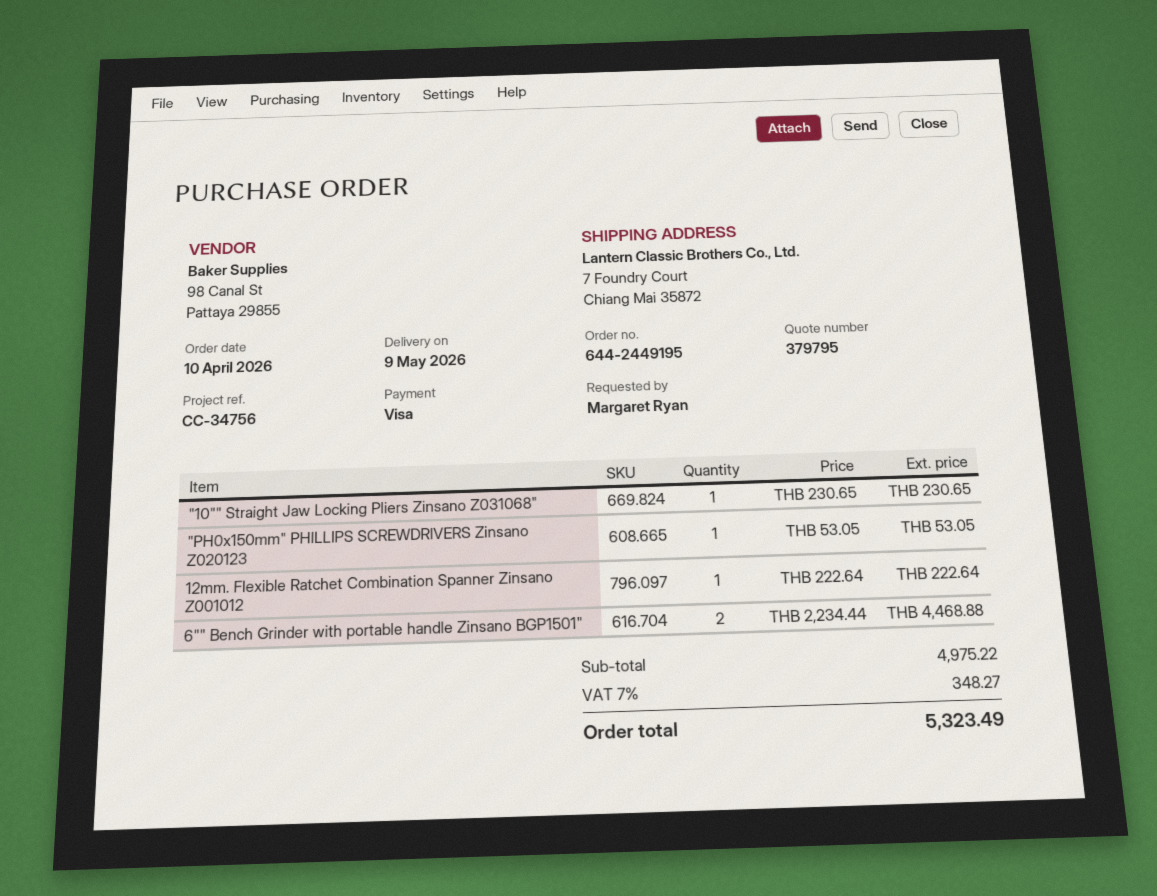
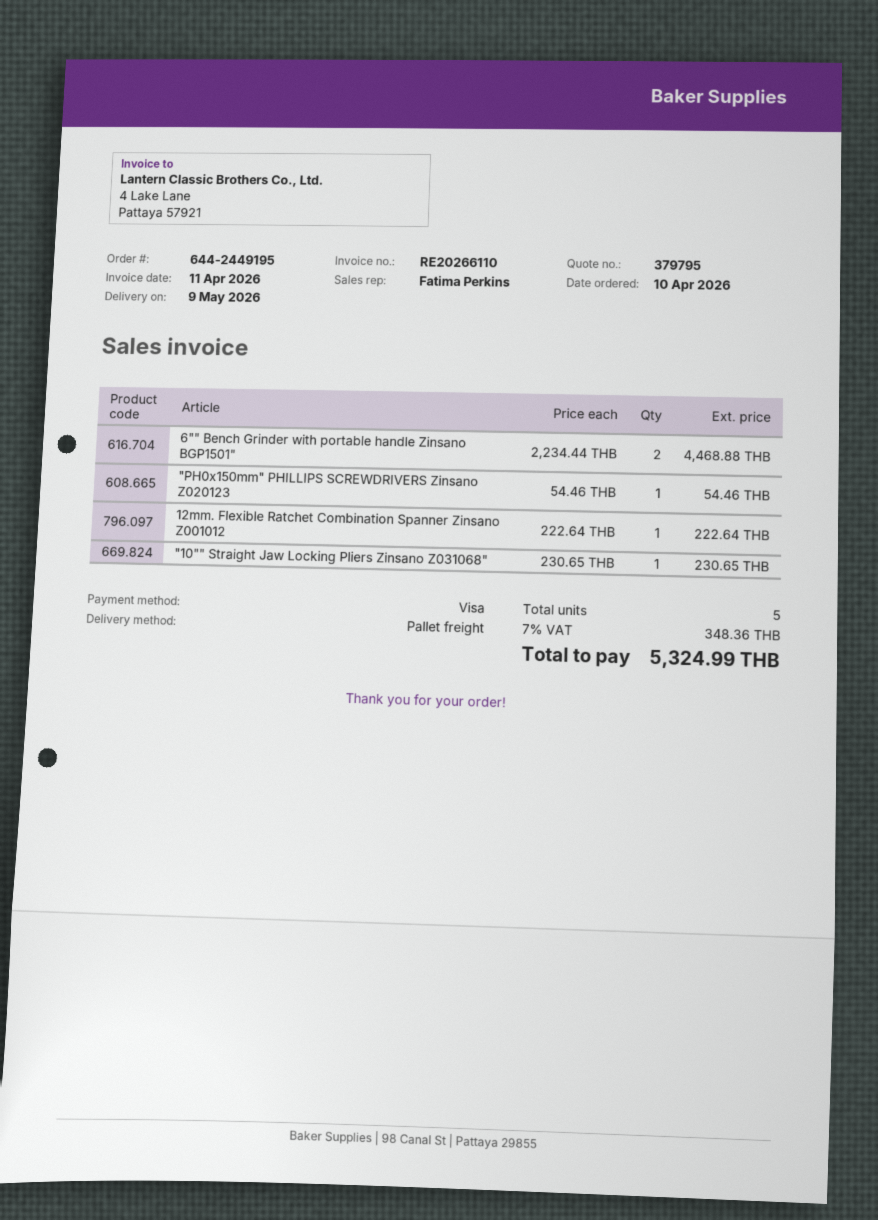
"PH0x150mm" PHILLIPS SCREWDRIVERS Zinsano Z020123: 1 x 53.05 = 53.05 -> 1 x 54.46 = 54.46
tax: 7% = 348.27 -> 7% = 348.36
total: 5323.49 -> 5324.99

